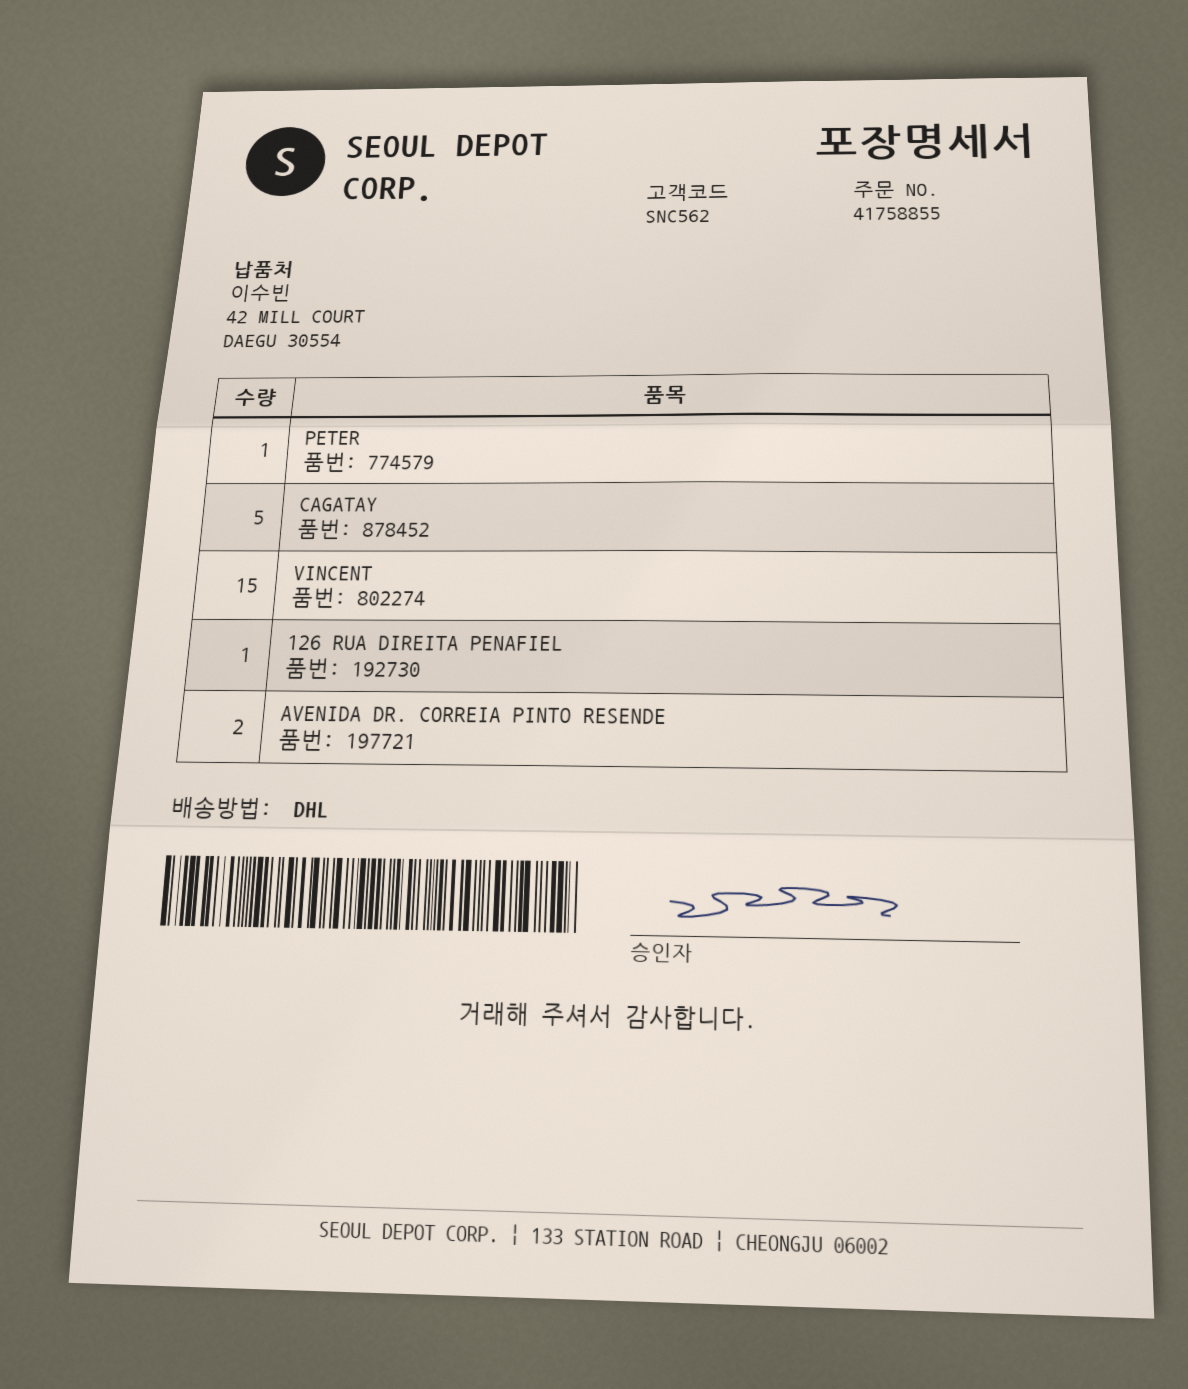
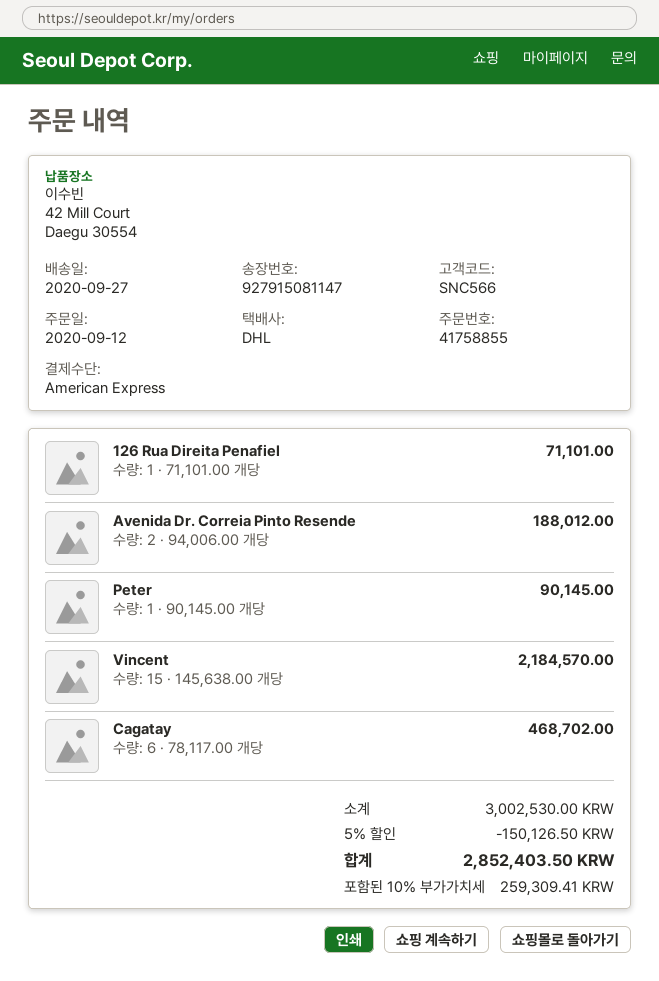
customer number: SNC562 -> SNC566
CAGATAY: 5 -> 6

